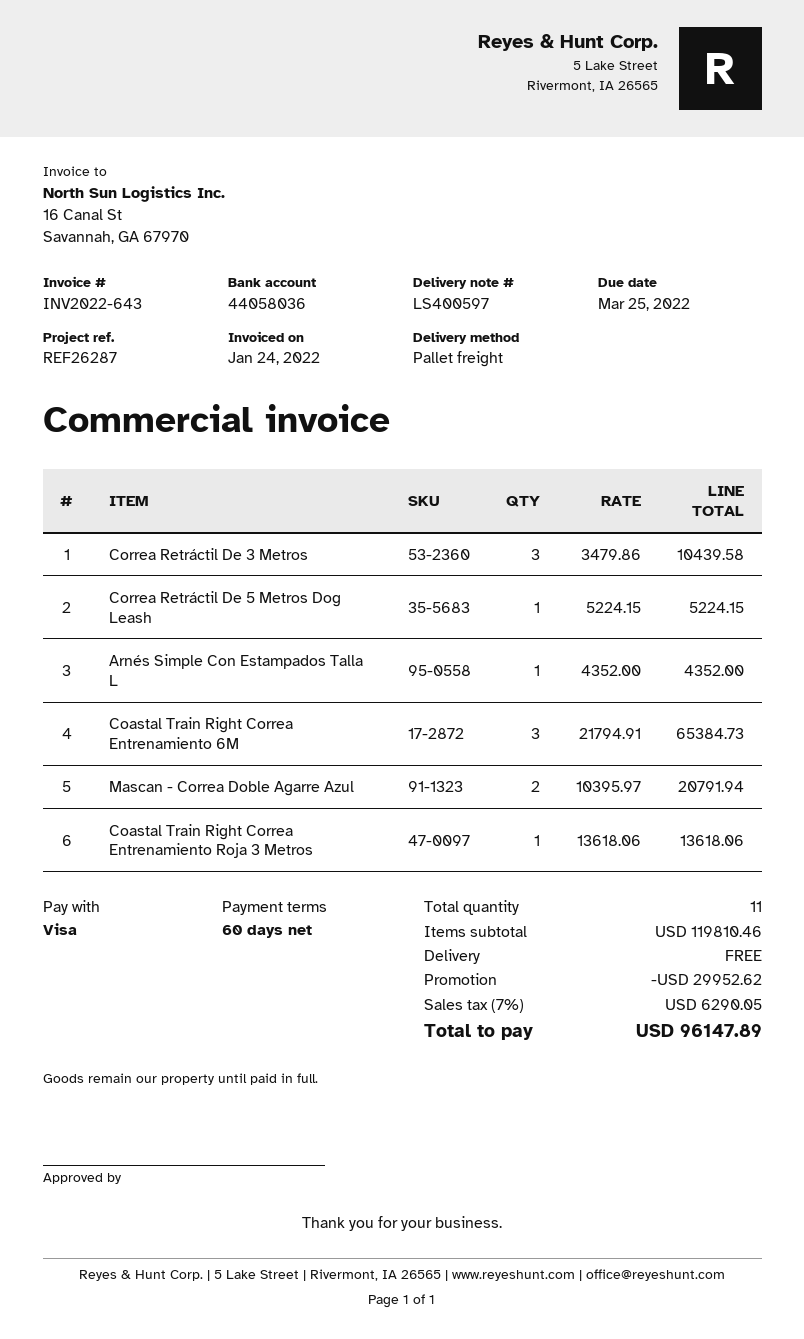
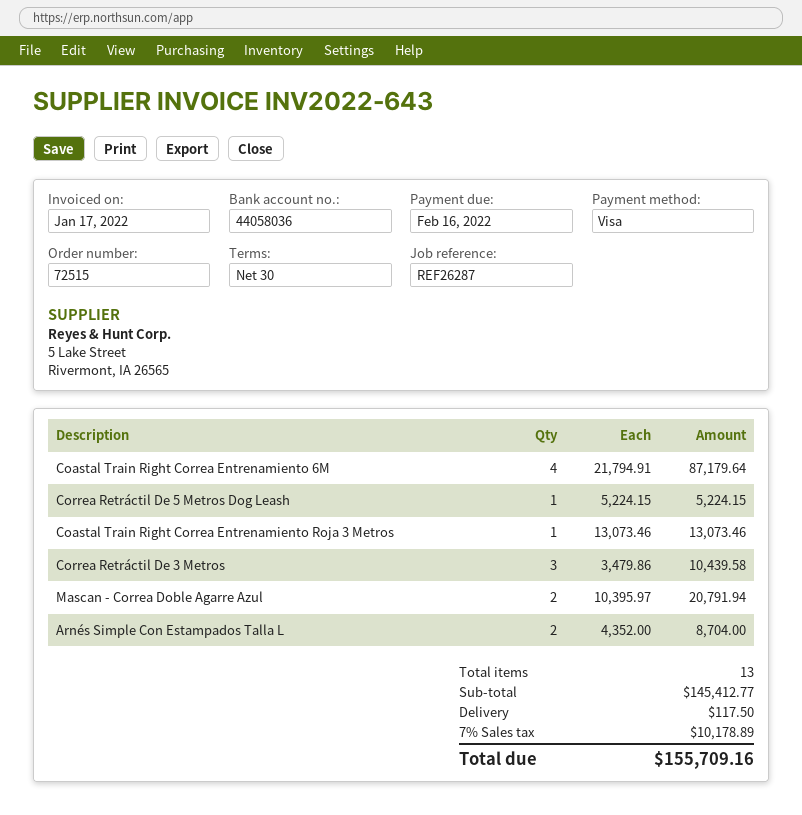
invoice date: 2022-01-24 -> 2022-01-17
payment terms: 60 days -> 30 days
due date: 2022-03-25 -> 2022-02-16
Arnés Simple Con Estampados Talla L: 1 x 4352.00 = 4352.00 -> 2 x 4352.00 = 8704.00
Coastal Train Right Correa Entrenamiento 6M: 3 x 21794.91 = 65384.73 -> 4 x 21794.91 = 87179.64
Coastal Train Right Correa Entrenamiento Roja 3 Metros: 1 x 13618.06 = 13618.06 -> 1 x 13073.46 = 13073.46
total quantity: 11 -> 13
subtotal: 119810.46 -> 145412.77
discount: 29952.62 -> none
shipping: 0.00 -> 117.50
tax: 7% = 6290.05 -> 7% = 10178.89
total: 96147.89 -> 155709.16

